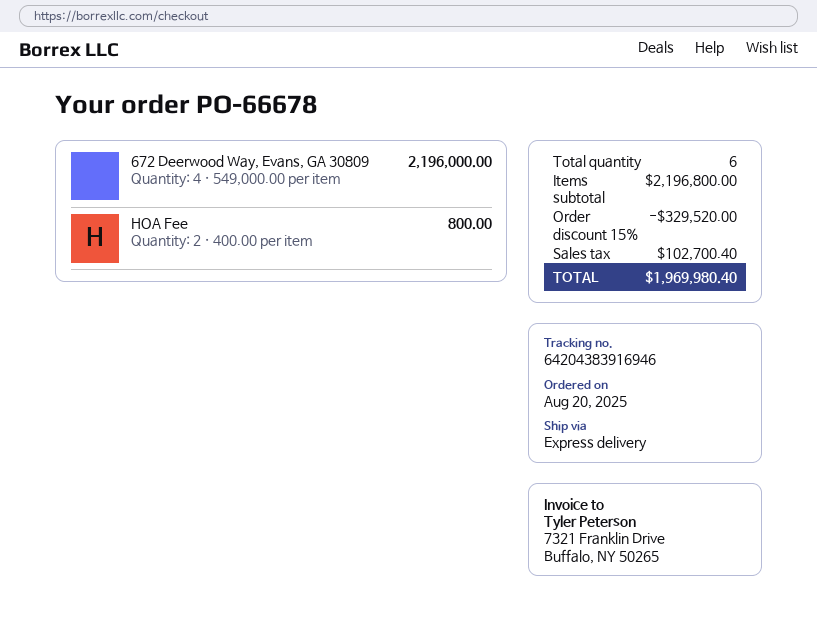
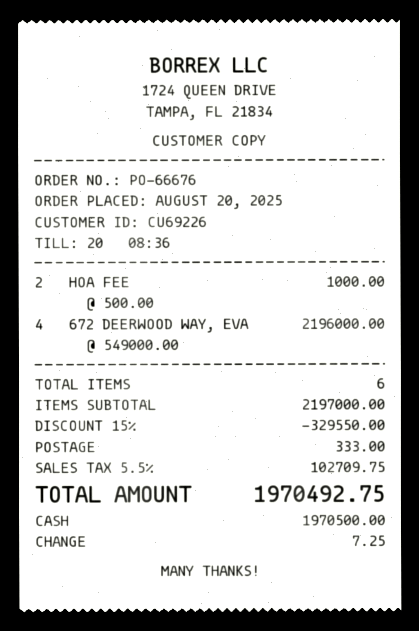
order number: PO-66678 -> PO-66676
HOA Fee: 2 x 400.00 = 800.00 -> 2 x 500.00 = 1000.00
subtotal: 2196800.00 -> 2197000.00
discount: 15% = 329520.00 -> 15% = 329550.00
shipping: none -> 333.00
tax: 102700.40 -> 102709.75
total: 1969980.40 -> 1970492.75

